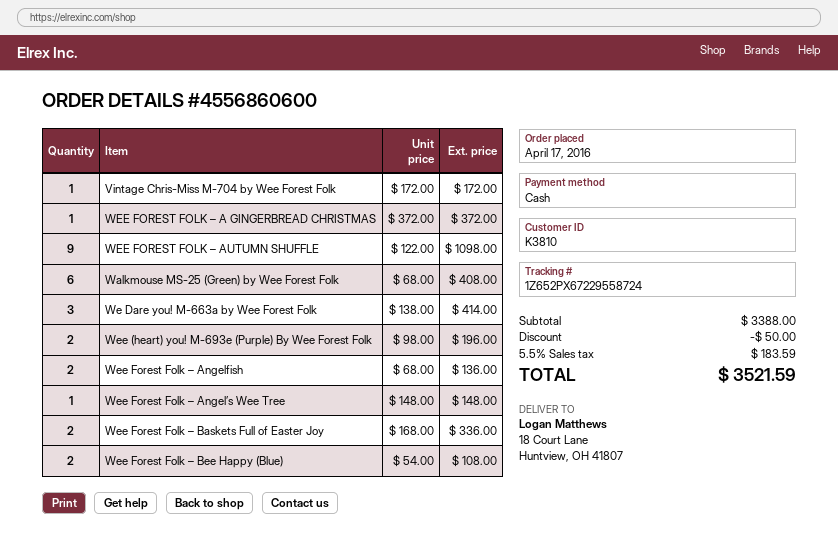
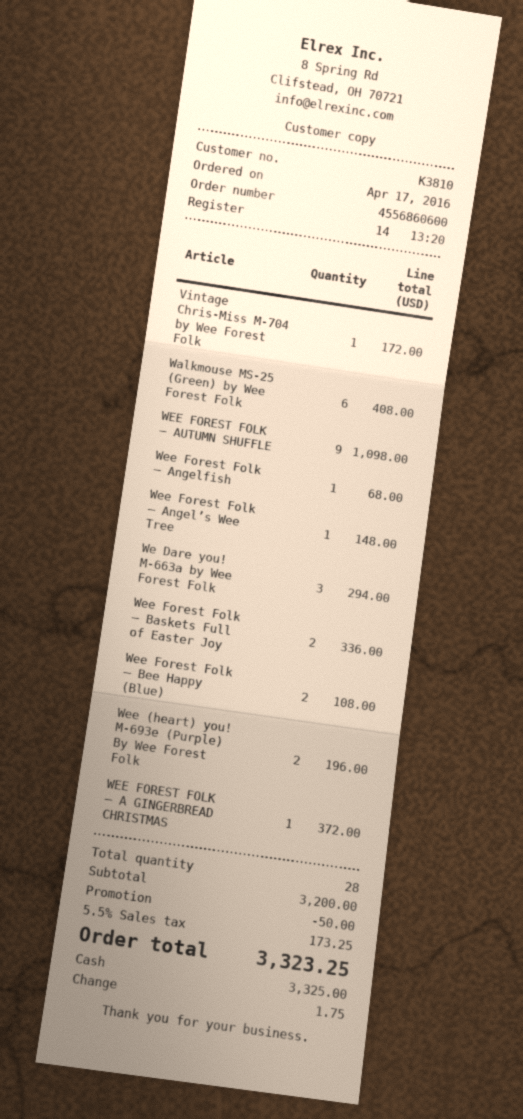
We Dare you! M-663a by Wee Forest Folk: 3 for 414.00 -> 3 for 294.00
Wee Forest Folk – Angelfish: 2 for 136.00 -> 1 for 68.00
subtotal: 3388.00 -> 3200.00
tax: 5.5% = 183.59 -> 5.5% = 173.25
total: 3521.59 -> 3323.25

